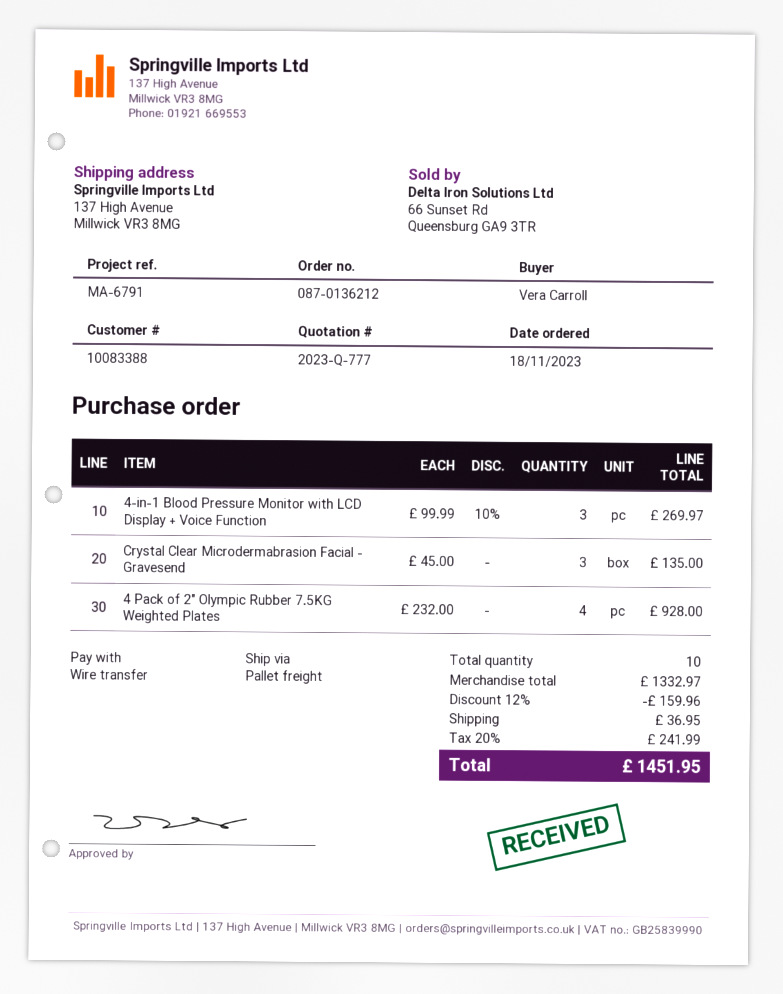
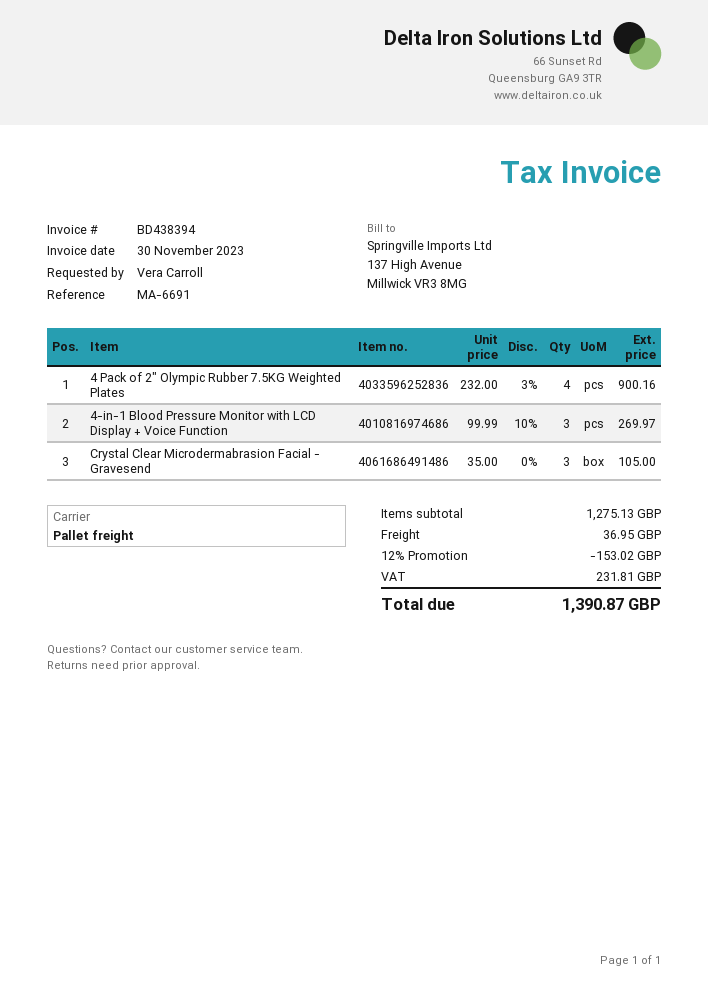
reference: MA-6791 -> MA-6691
Crystal Clear Microdermabrasion Facial - Gravesend: 3 x 45.00 = 135.00 -> 3 x 35.00 = 105.00
4 Pack of 2" Olympic Rubber 7.5KG Weighted Plates: 4 x 232.00 = 928.00 -> 4 x 232.00 - 3% = 900.16
subtotal: 1332.97 -> 1275.13
discount: 12% = 159.96 -> 12% = 153.02
tax: 241.99 -> 231.81
total: 1451.95 -> 1390.87

